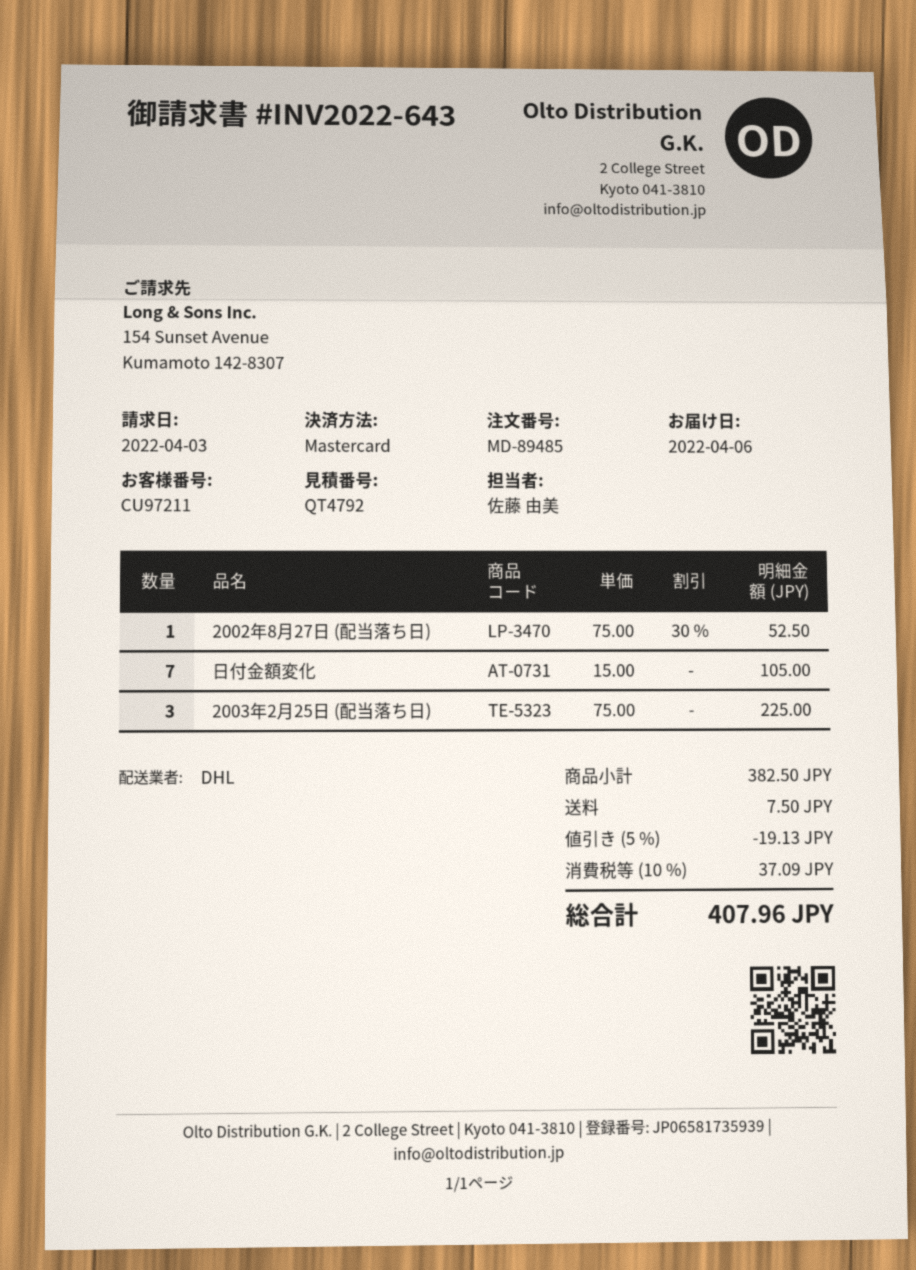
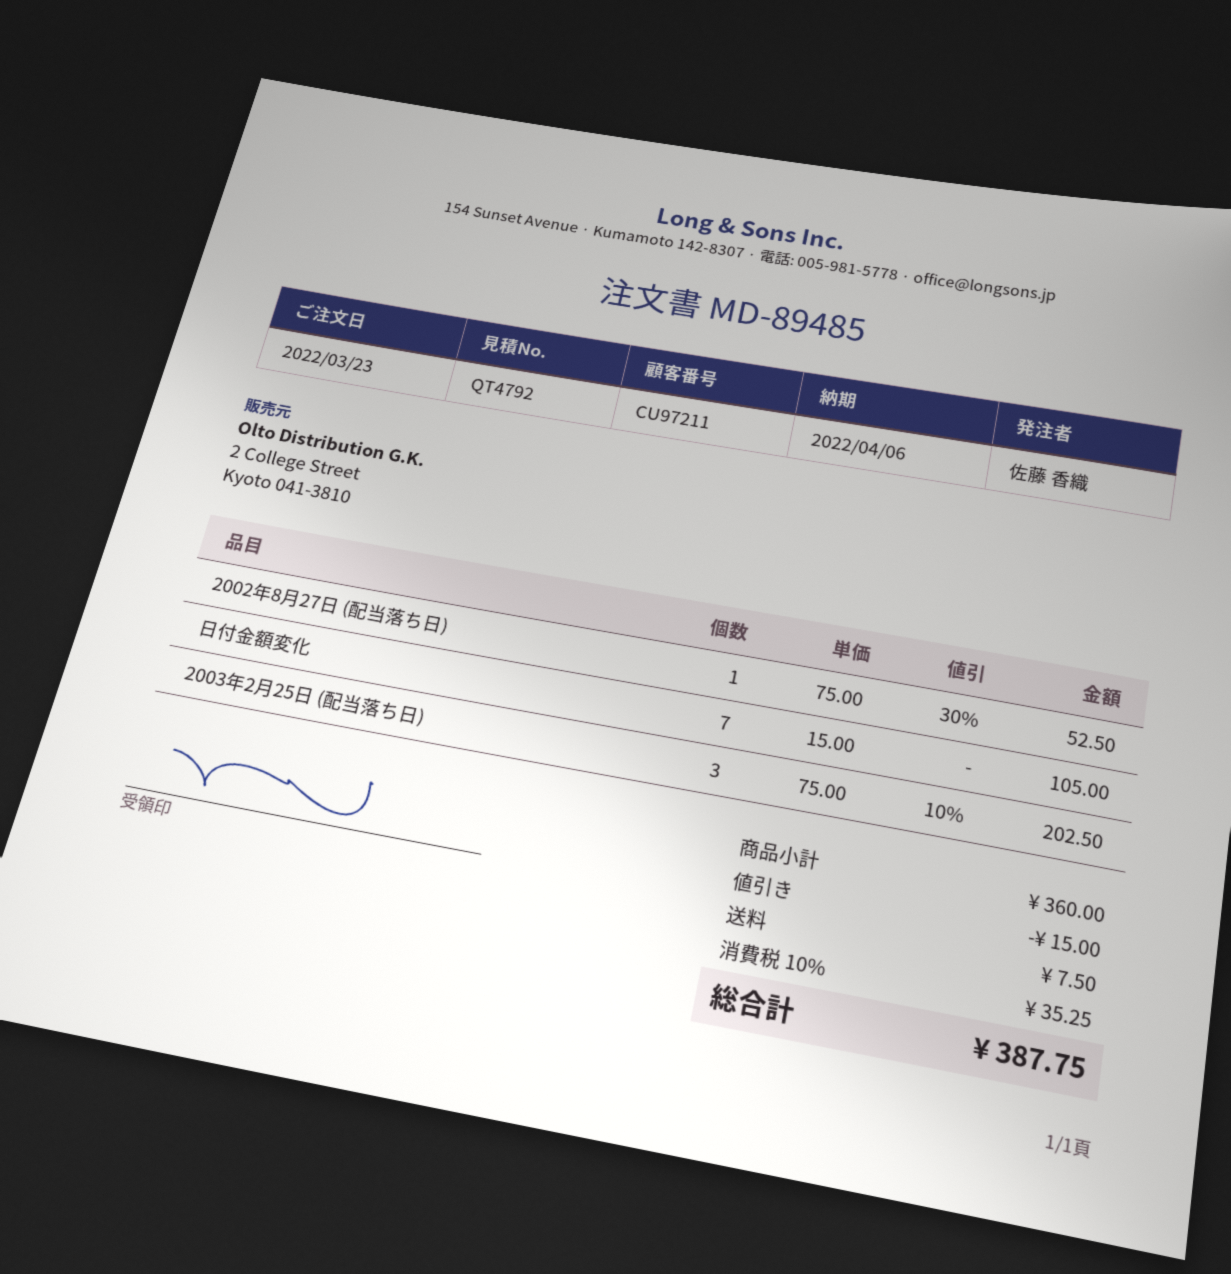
2003年2月25日 (配当落ち日): 3 x 75.00 = 225.00 -> 3 x 75.00 - 10% = 202.50
subtotal: 382.50 -> 360.00
discount: 19.13 -> 15.00
tax: 10% = 37.09 -> 10% = 35.25
total: 407.96 -> 387.75

